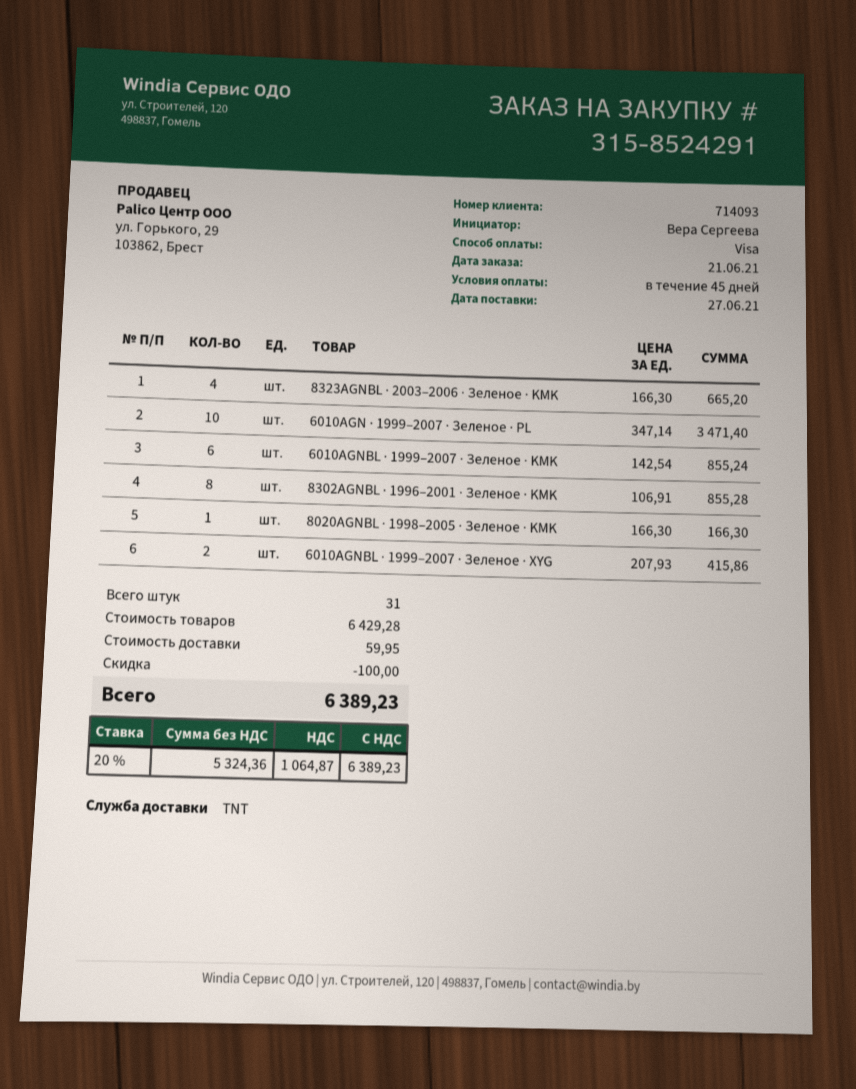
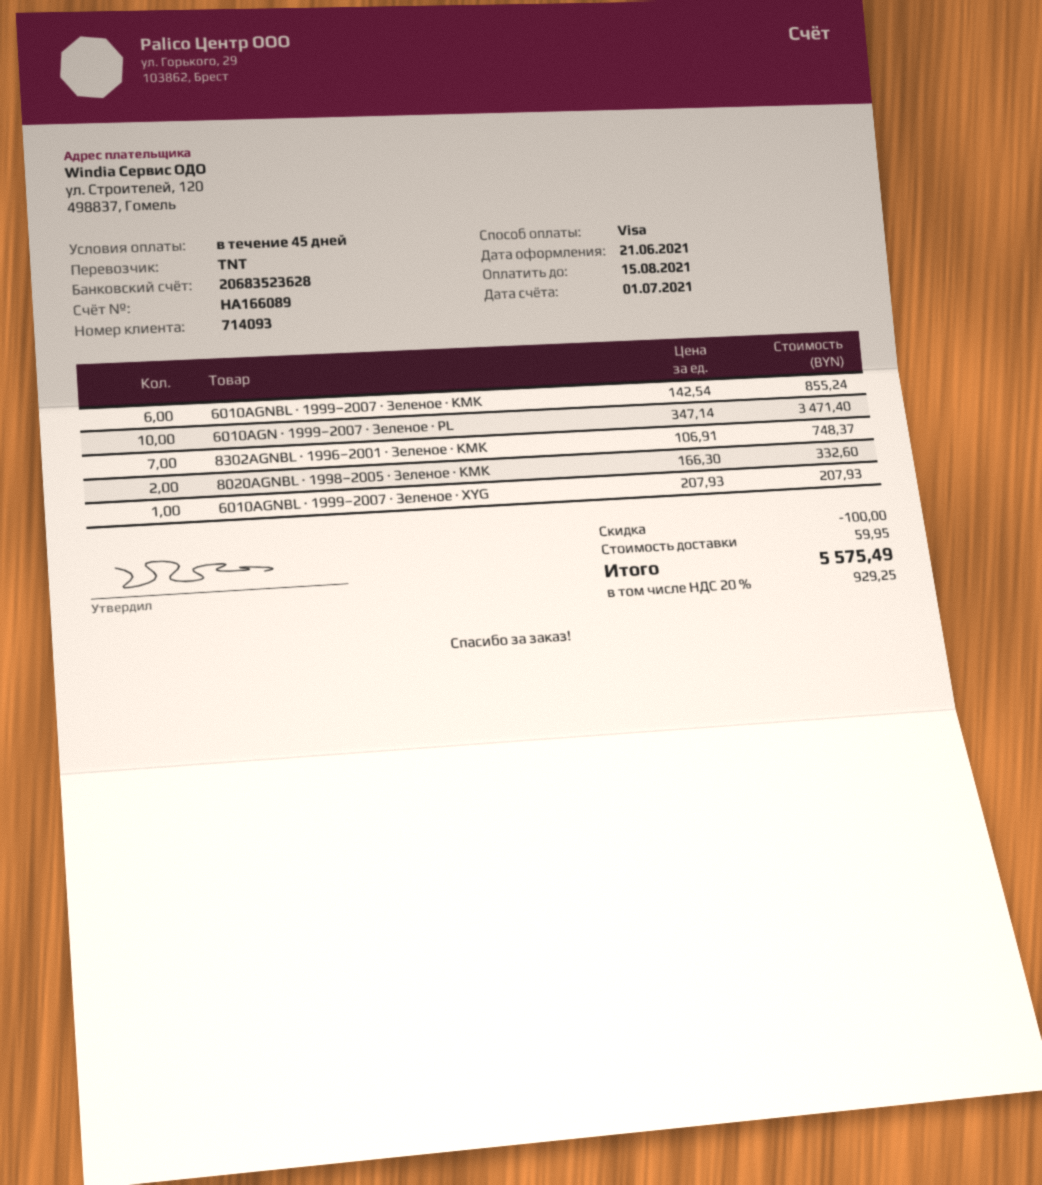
8323AGNBL · 2003–2006 · Зеленое · KMK: 4 x 166.30 = 665.20 -> none
8302AGNBL · 1996–2001 · Зеленое · KMK: 8 x 106.91 = 855.28 -> 7 x 106.91 = 748.37
8020AGNBL · 1998–2005 · Зеленое · KMK: 1 x 166.30 = 166.30 -> 2 x 166.30 = 332.60
6010AGNBL · 1999–2007 · Зеленое · XYG: 2 x 207.93 = 415.86 -> 1 x 207.93 = 207.93
tax: 20% = 1064.87 -> 20% = 929.25
total: 6389.23 -> 5575.49

